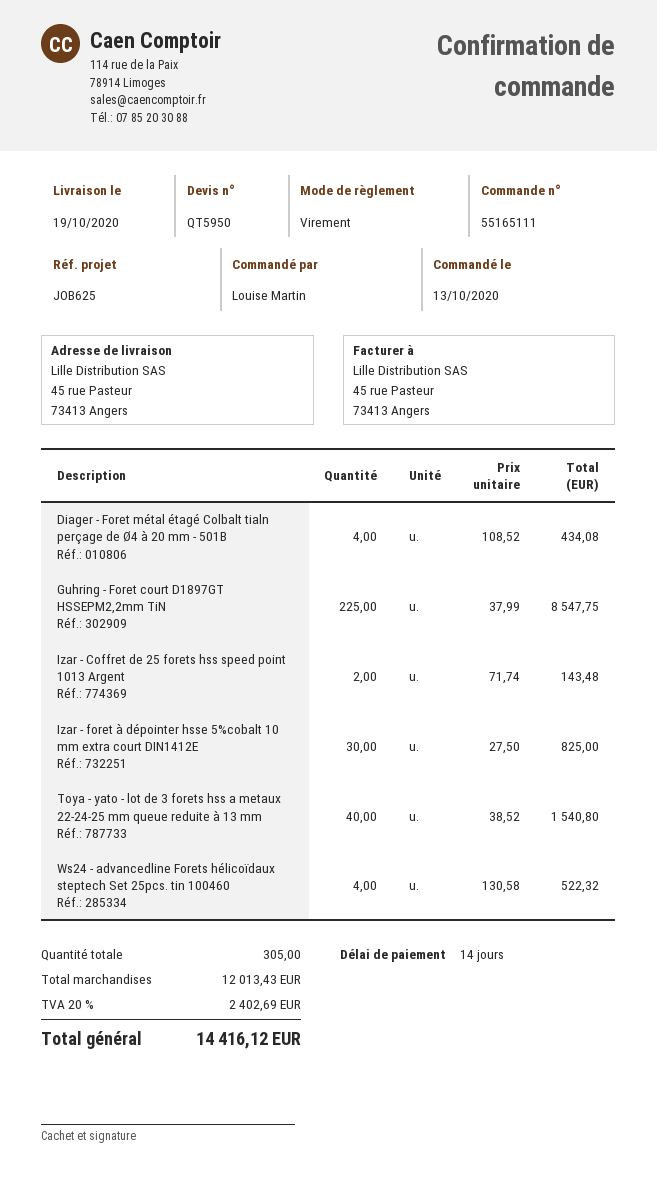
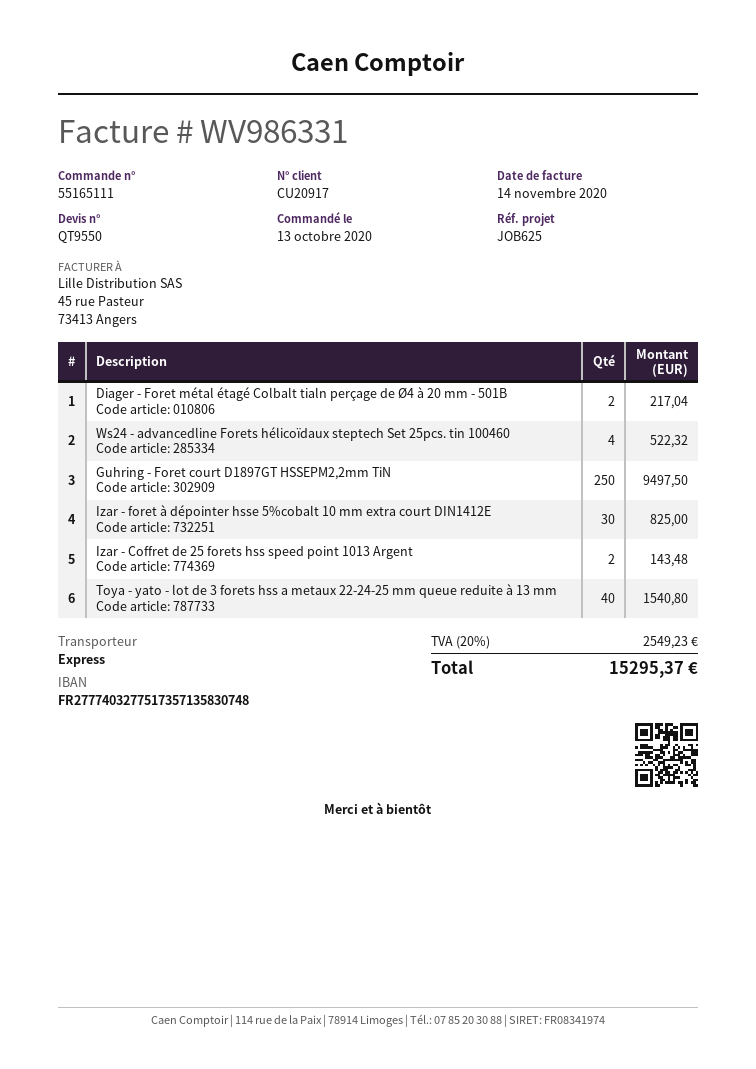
quote number: QT5950 -> QT9550
Diager - Foret métal étagé Colbalt tialn perçage de Ø4 à 20 mm - 501B: 4 for 434.08 -> 2 for 217.04
Guhring - Foret court D1897GT HSSEPM2,2mm TiN: 225 for 8547.75 -> 250 for 9497.50
tax: 20% = 2402.69 -> 20% = 2549.23
total: 14416.12 -> 15295.37

